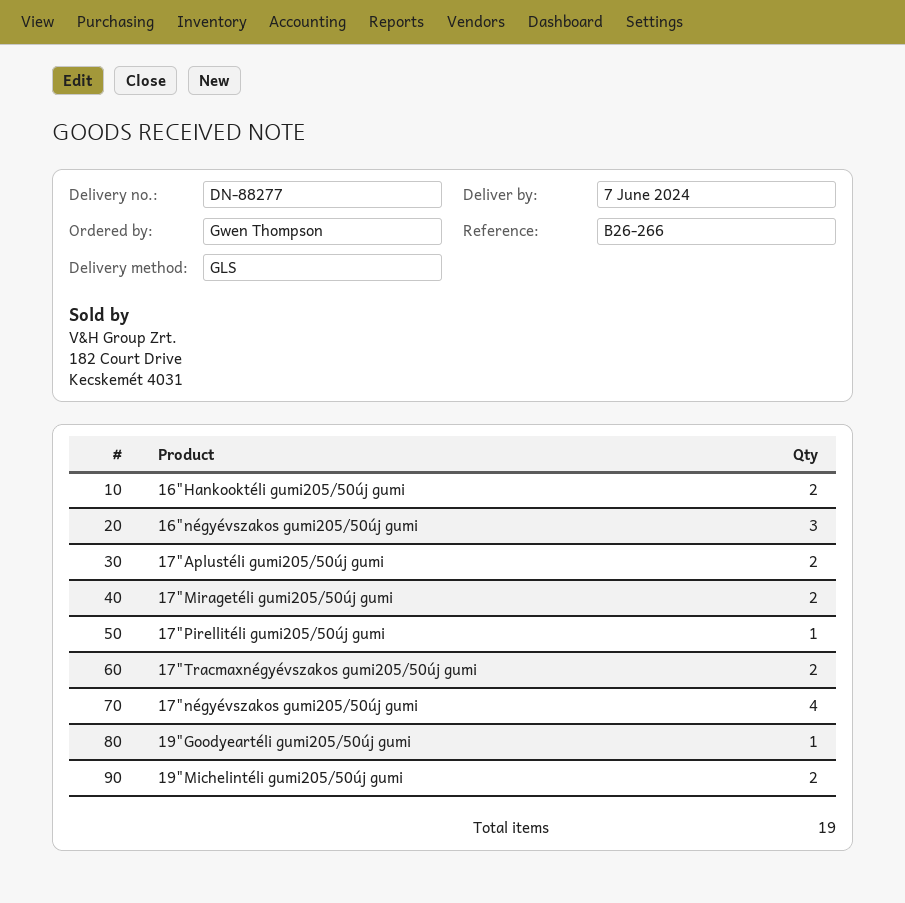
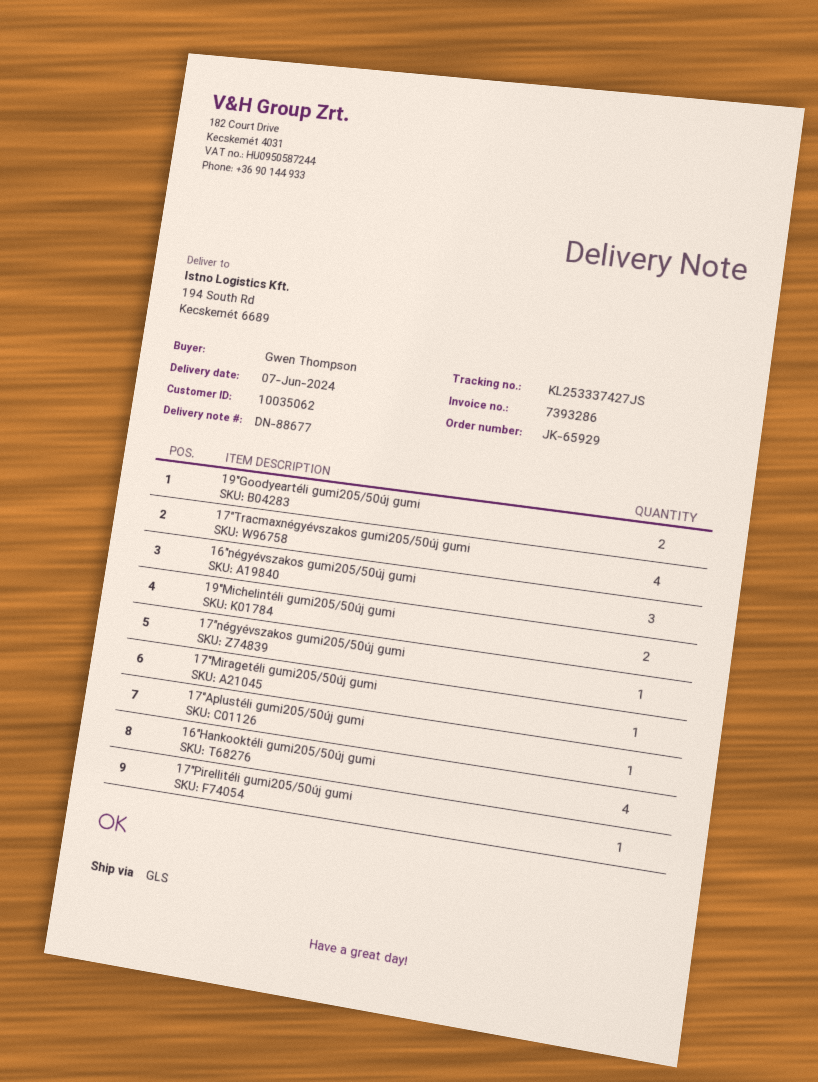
delivery note number: DN-88277 -> DN-88677
16"Hankooktéli gumi205/50új gumi: 2 -> 4
17"Aplustéli gumi205/50új gumi: 2 -> 1
17"Miragetéli gumi205/50új gumi: 2 -> 1
17"Tracmaxnégyévszakos gumi205/50új gumi: 2 -> 4
17"négyévszakos gumi205/50új gumi: 4 -> 1
19"Goodyeartéli gumi205/50új gumi: 1 -> 2

